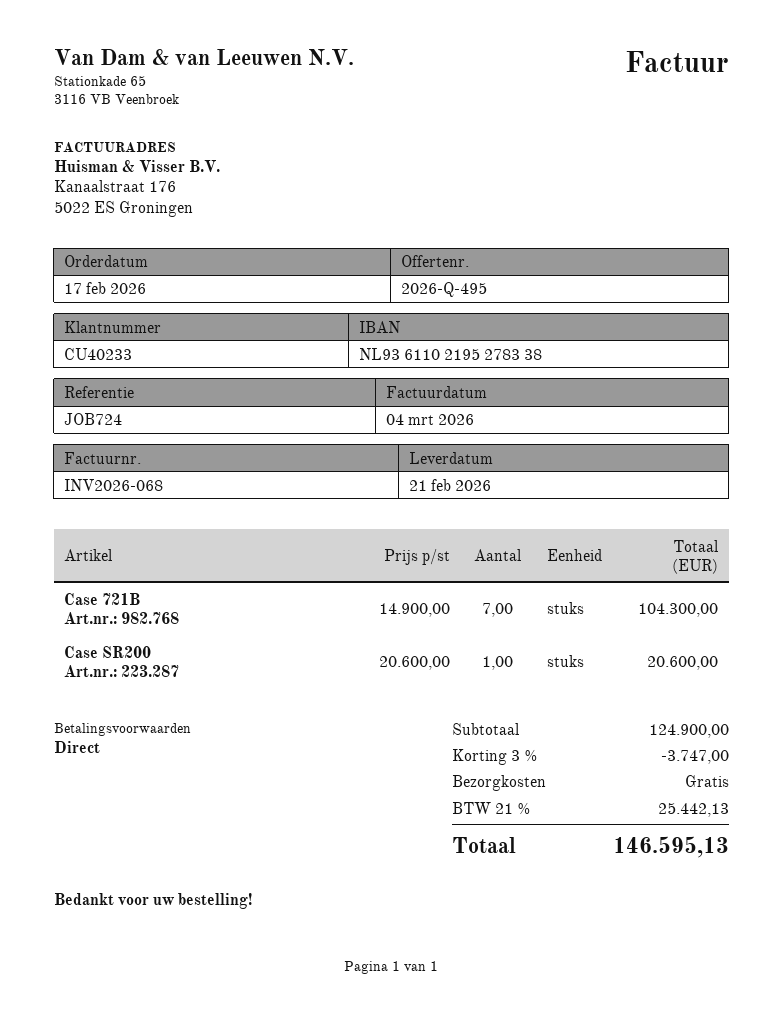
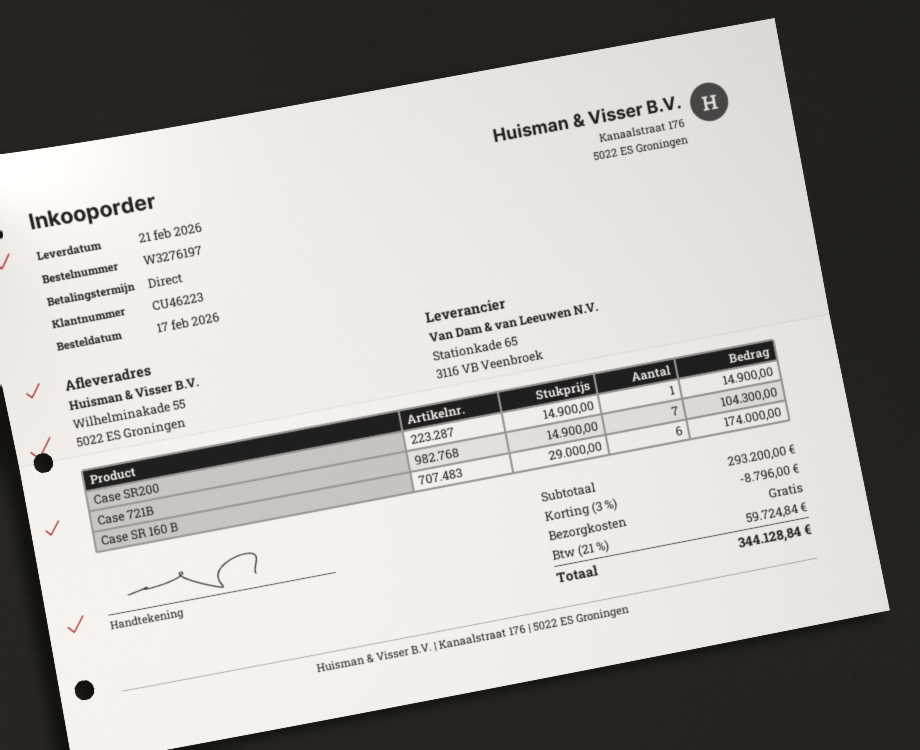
customer number: CU40233 -> CU46223
Case SR200: 1 x 20600.00 = 20600.00 -> 1 x 14900.00 = 14900.00
Case SR 160 B: none -> 6 x 29000.00 = 174000.00
subtotal: 124900.00 -> 293200.00
discount: 3% = 3747.00 -> 3% = 8796.00
tax: 21% = 25442.13 -> 21% = 59724.84
total: 146595.13 -> 344128.84

